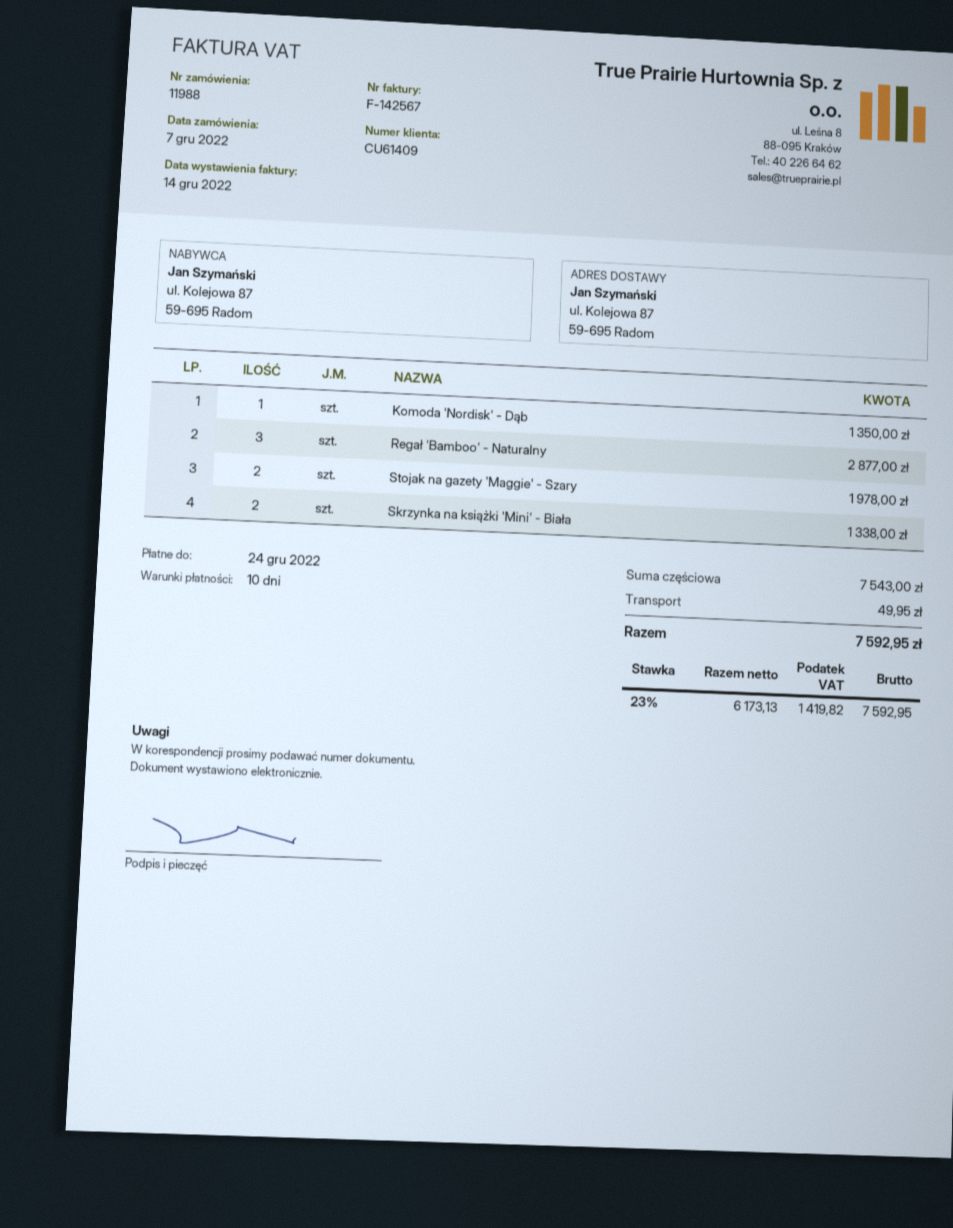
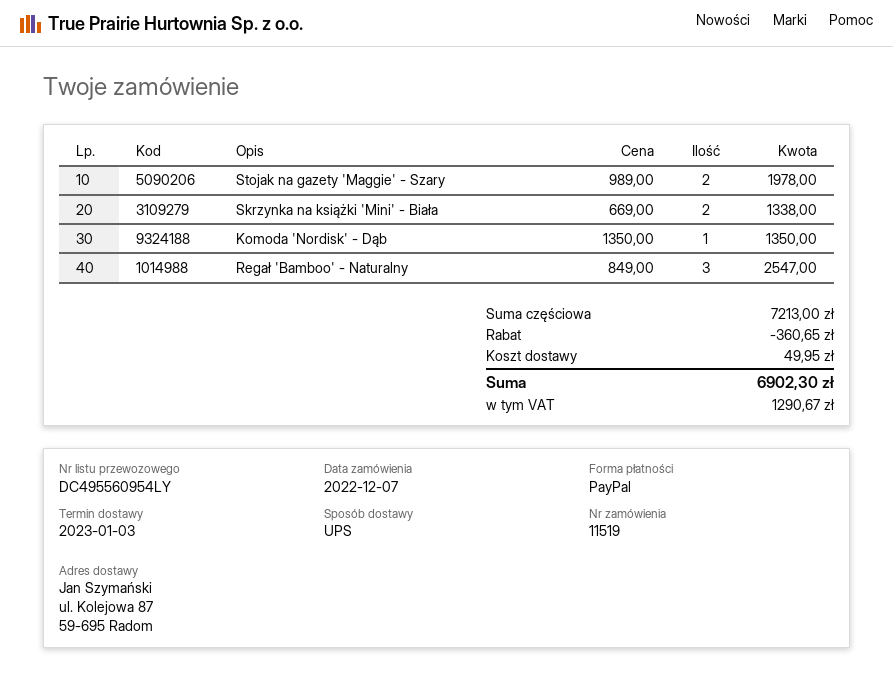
order number: 11988 -> 11519
Regał 'Bamboo' - Naturalny: 3 for 2877.00 -> 3 for 2547.00
subtotal: 7543.00 -> 7213.00
discount: none -> 360.65
tax: 1419.82 -> 1290.67
total: 7592.95 -> 6902.30

